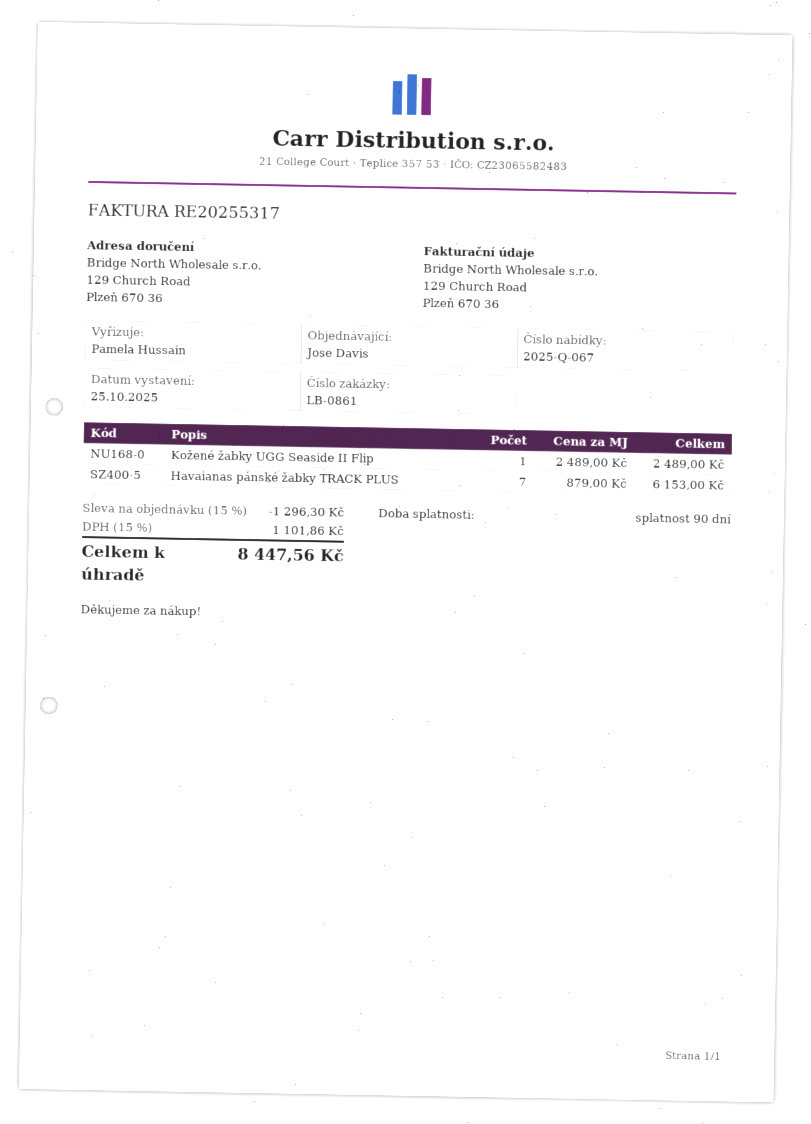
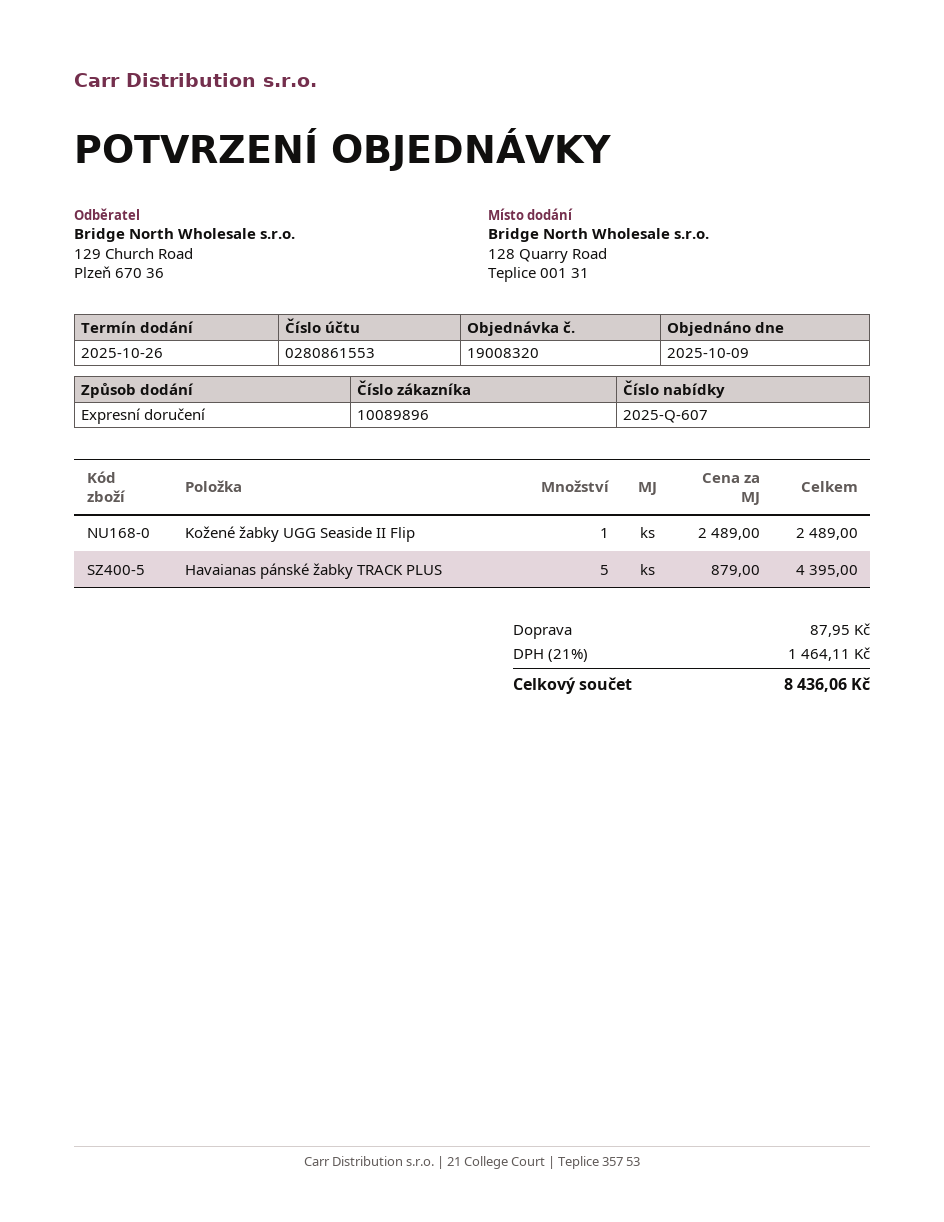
quote number: 2025-Q-067 -> 2025-Q-607
ship to: 129 Church Road, Plzeň 670 36 -> 128 Quarry Road, Teplice 001 31
Havaianas pánské žabky TRACK PLUS: 7 x 879.00 = 6153.00 -> 5 x 879.00 = 4395.00
discount: 15% = 1296.30 -> none
shipping: none -> 87.95
tax: 15% = 1101.86 -> 21% = 1464.11
total: 8447.56 -> 8436.06

